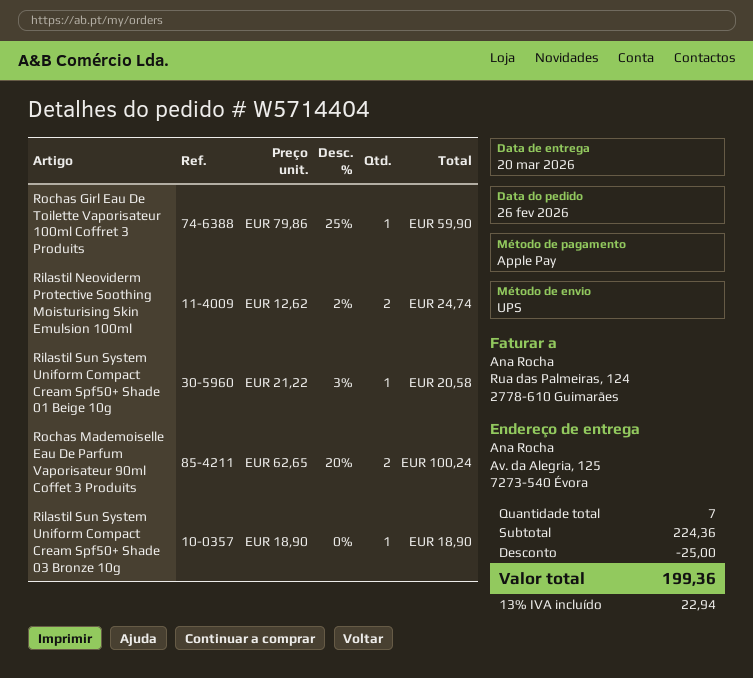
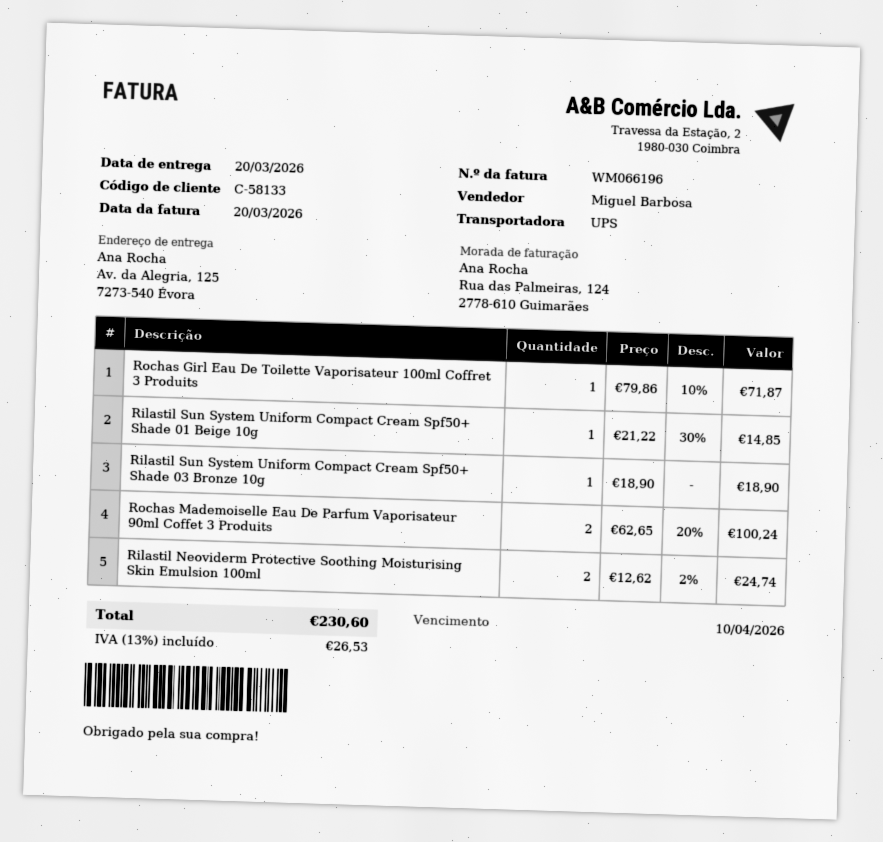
Rochas Girl Eau De Toilette Vaporisateur 100ml Coffret 3 Produits: 1 x 79.86 - 25% = 59.90 -> 1 x 79.86 - 10% = 71.87
Rilastil Sun System Uniform Compact Cream Spf50+ Shade 01 Beige 10g: 1 x 21.22 - 3% = 20.58 -> 1 x 21.22 - 30% = 14.85
discount: 25.00 -> none
tax: 13% = 22.94 -> 13% = 26.53
total: 199.36 -> 230.60

